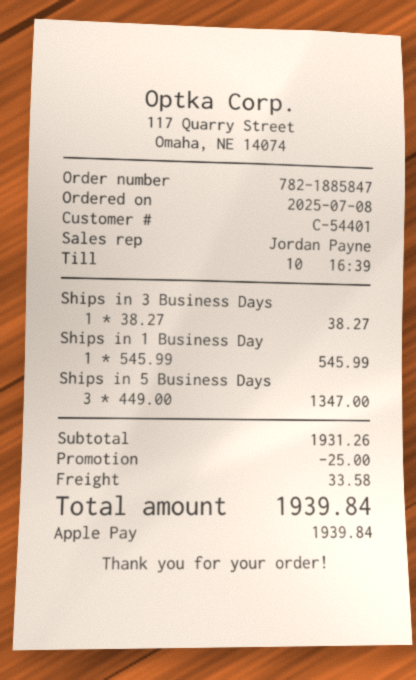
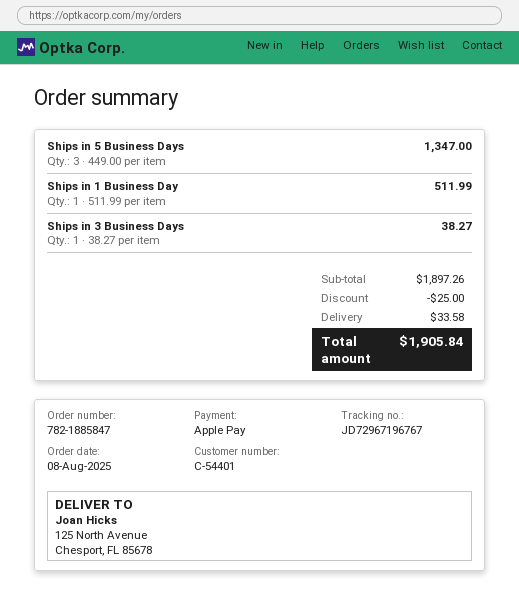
order date: 2025-07-08 -> 2025-08-08
Ships in 1 Business Day: 1 x 545.99 = 545.99 -> 1 x 511.99 = 511.99
subtotal: 1931.26 -> 1897.26
total: 1939.84 -> 1905.84

